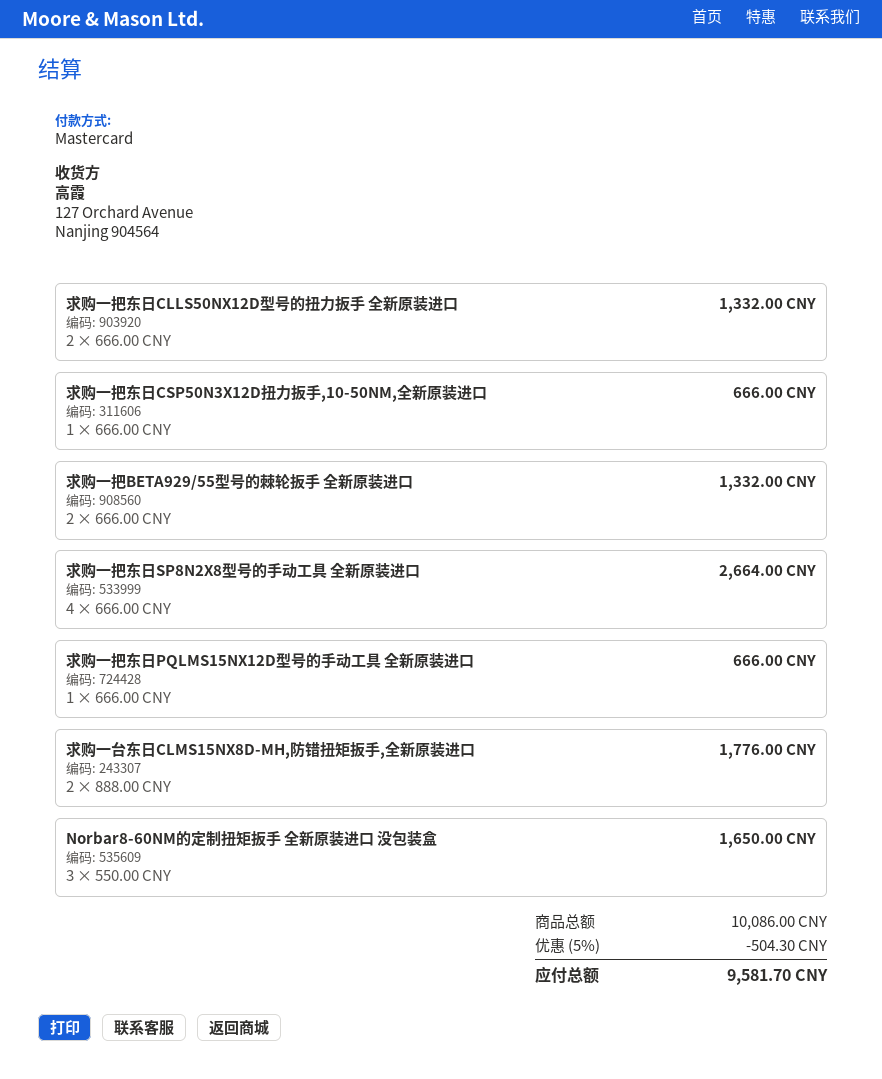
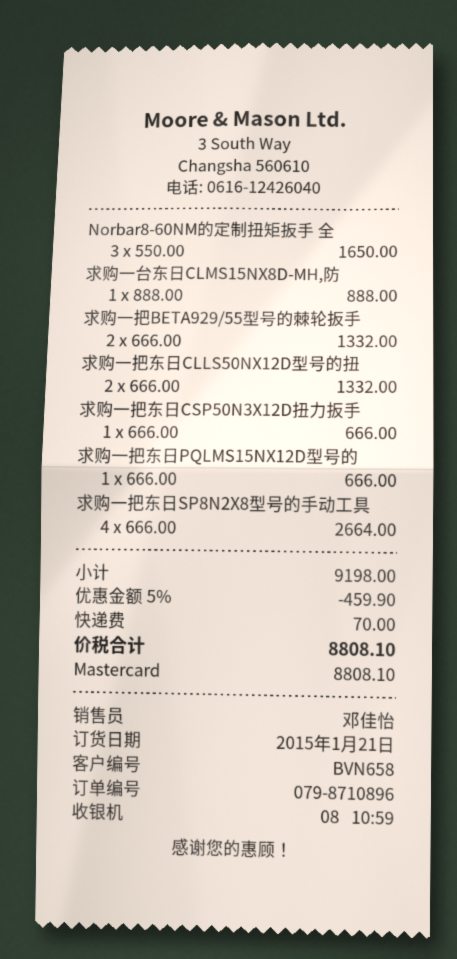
求购一台东日CLMS15NX8D-MH,防错扭矩扳手,全新原装进口: 2 x 888.00 = 1776.00 -> 1 x 888.00 = 888.00
subtotal: 10086.00 -> 9198.00
discount: 5% = 504.30 -> 5% = 459.90
shipping: none -> 70.00
total: 9581.70 -> 8808.10

